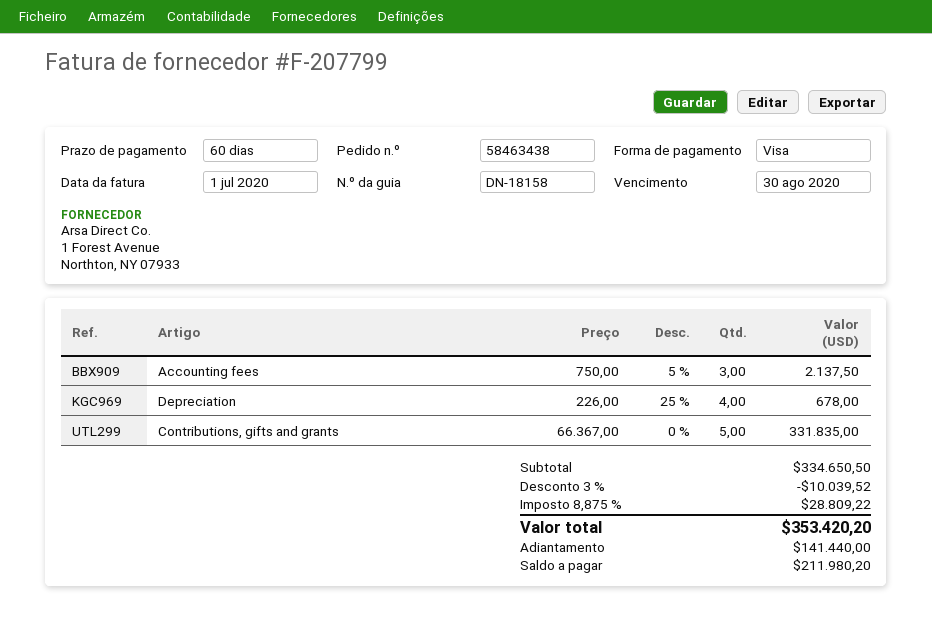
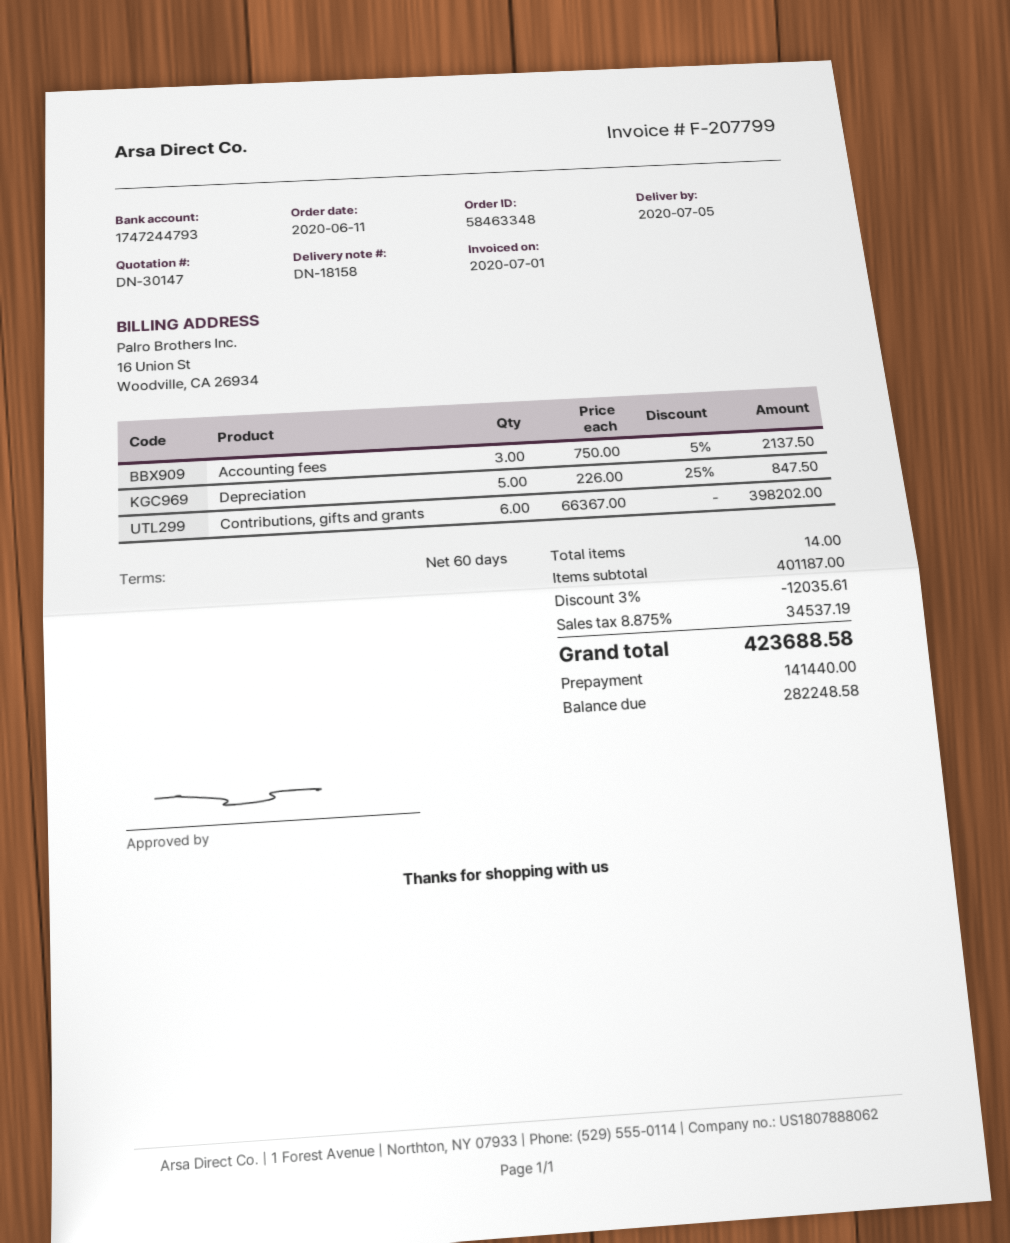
order number: 58463438 -> 58463348
Depreciation: 4 x 226.00 - 25% = 678.00 -> 5 x 226.00 - 25% = 847.50
Contributions, gifts and grants: 5 x 66367.00 = 331835.00 -> 6 x 66367.00 = 398202.00
subtotal: 334650.50 -> 401187.00
discount: 3% = 10039.52 -> 3% = 12035.61
tax: 8.875% = 28809.22 -> 8.875% = 34537.19
total: 353420.20 -> 423688.58
balance: 211980.20 -> 282248.58

